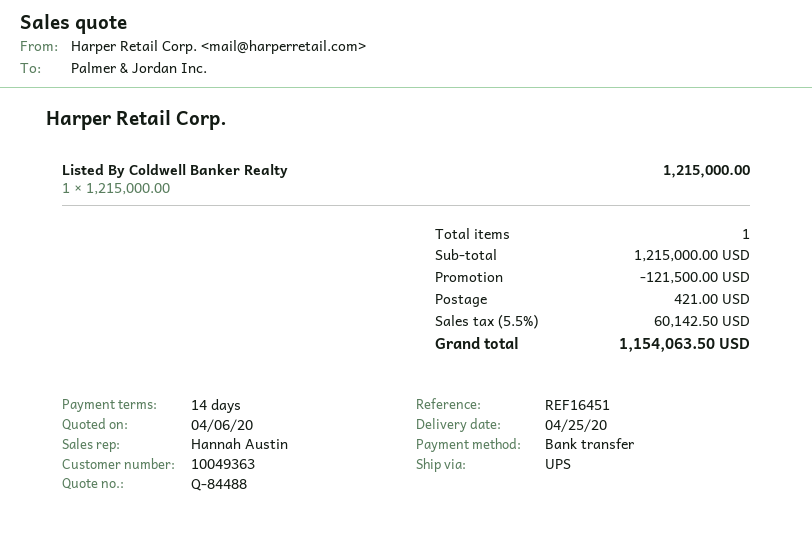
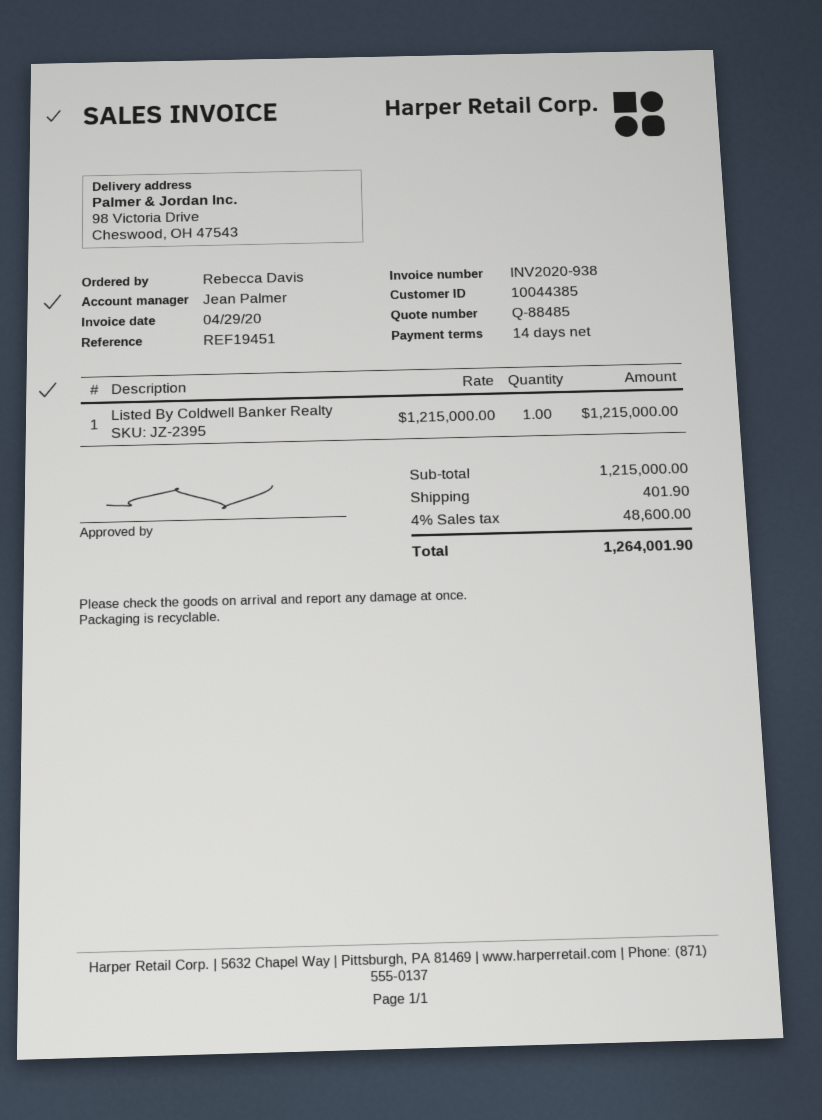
quote number: Q-84488 -> Q-88485
customer number: 10049363 -> 10044385
reference: REF16451 -> REF19451
sales rep: Hannah Austin -> Jean Palmer
discount: 121500.00 -> none
shipping: 421.00 -> 401.90
tax: 5.5% = 60142.50 -> 4% = 48600.00
total: 1154063.50 -> 1264001.90

